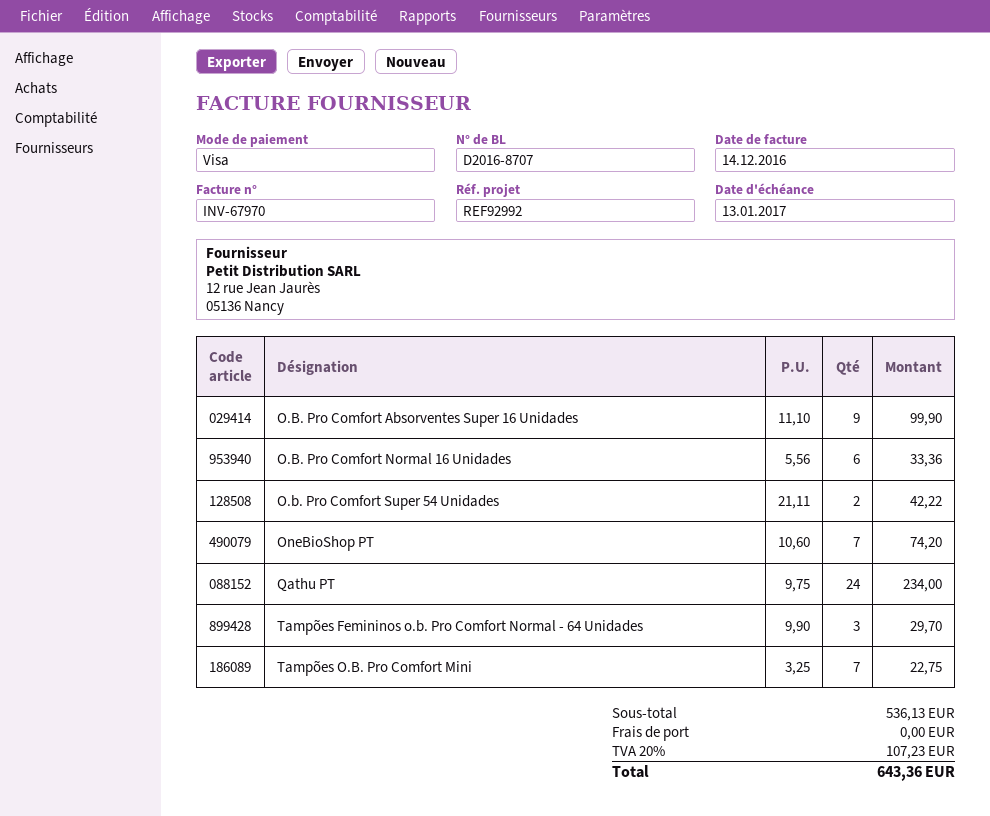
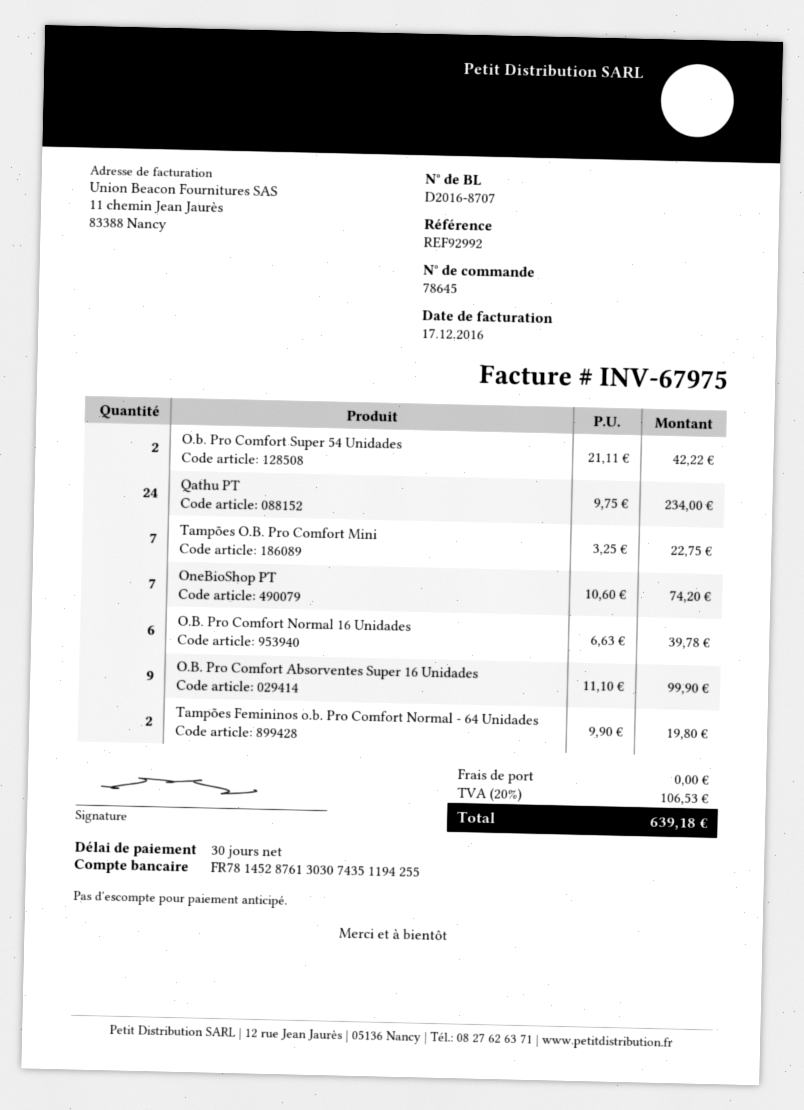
invoice number: INV-67970 -> INV-67975
invoice date: 2016-12-14 -> 2016-12-17
O.B. Pro Comfort Normal 16 Unidades: 6 x 5.56 = 33.36 -> 6 x 6.63 = 39.78
Tampões Femininos o.b. Pro Comfort Normal - 64 Unidades: 3 x 9.90 = 29.70 -> 2 x 9.90 = 19.80
tax: 20% = 107.23 -> 20% = 106.53
total: 643.36 -> 639.18

